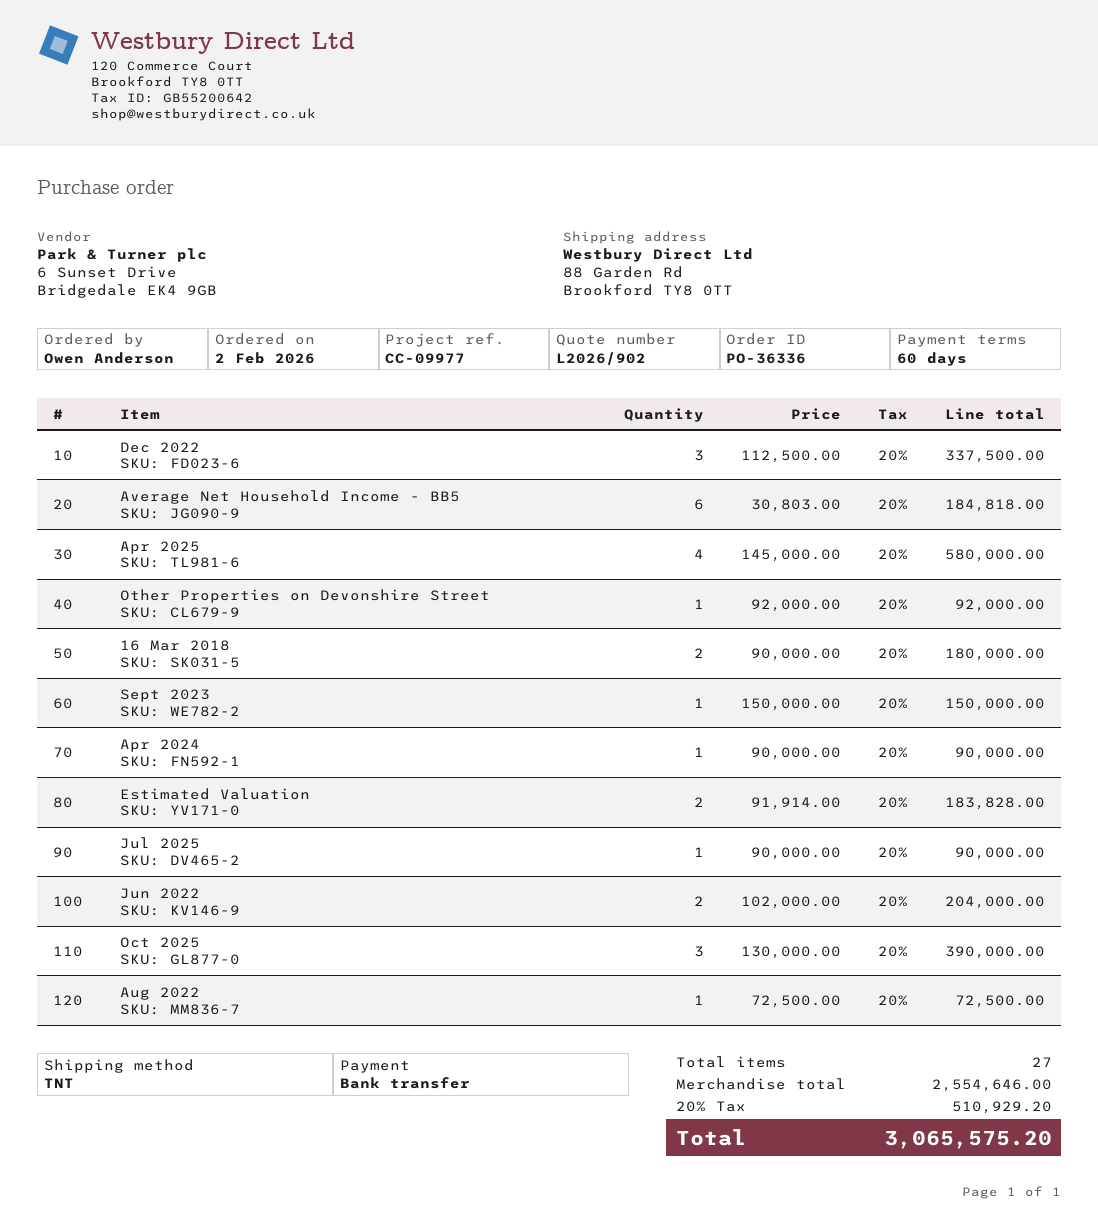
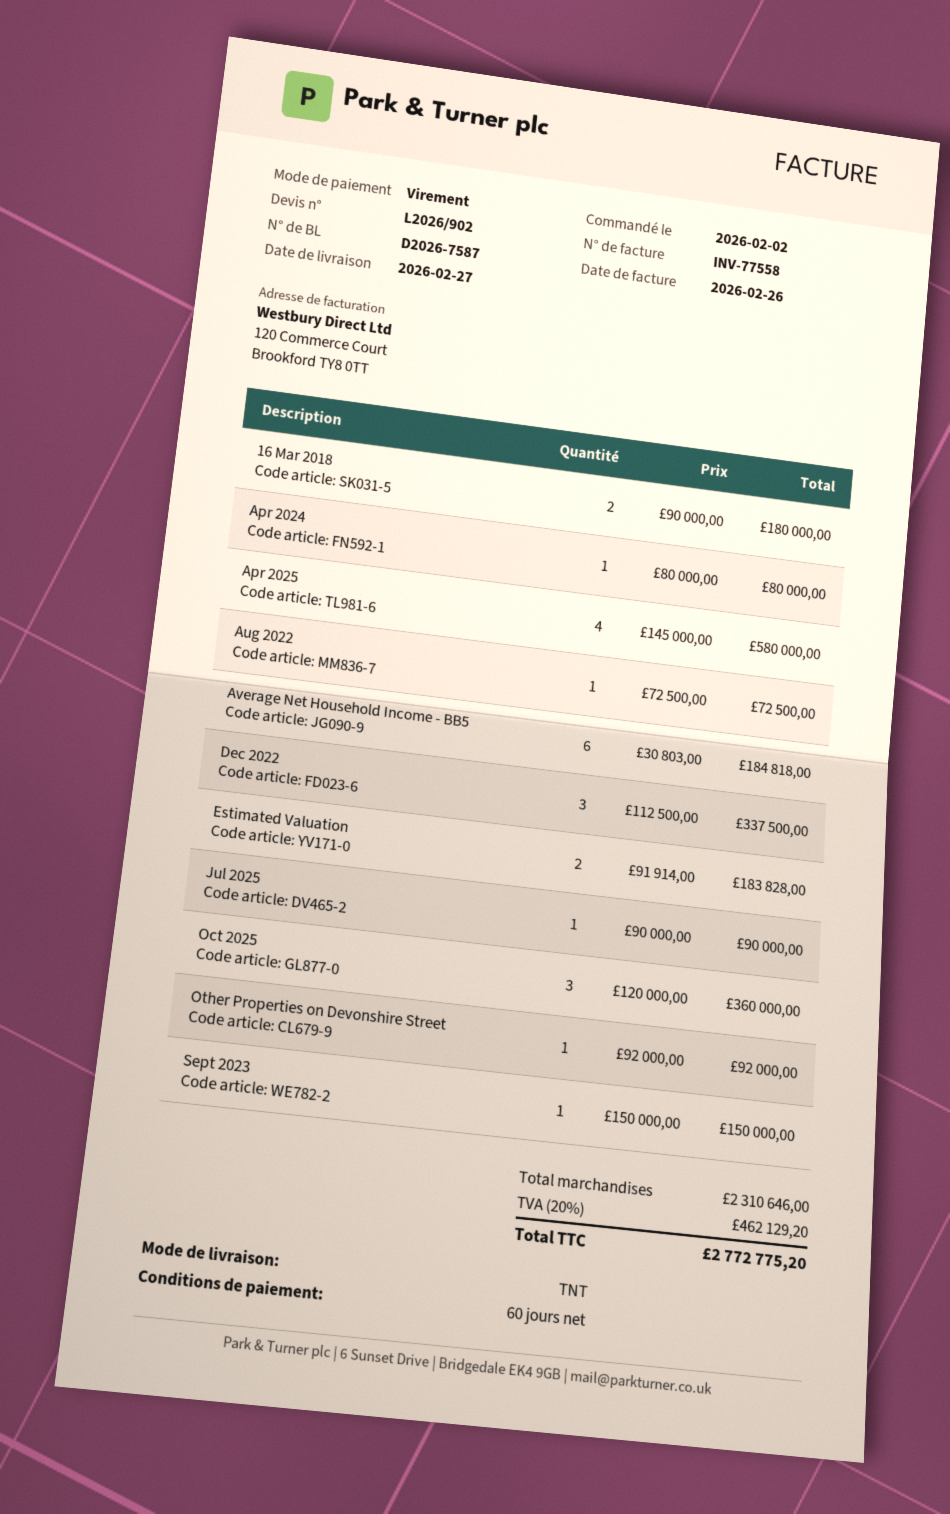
Apr 2024: 1 x 90000.00 = 90000.00 -> 1 x 80000.00 = 80000.00
Jun 2022: 2 x 102000.00 = 204000.00 -> none
Oct 2025: 3 x 130000.00 = 390000.00 -> 3 x 120000.00 = 360000.00
subtotal: 2554646.00 -> 2310646.00
tax: 20% = 510929.20 -> 20% = 462129.20
total: 3065575.20 -> 2772775.20

